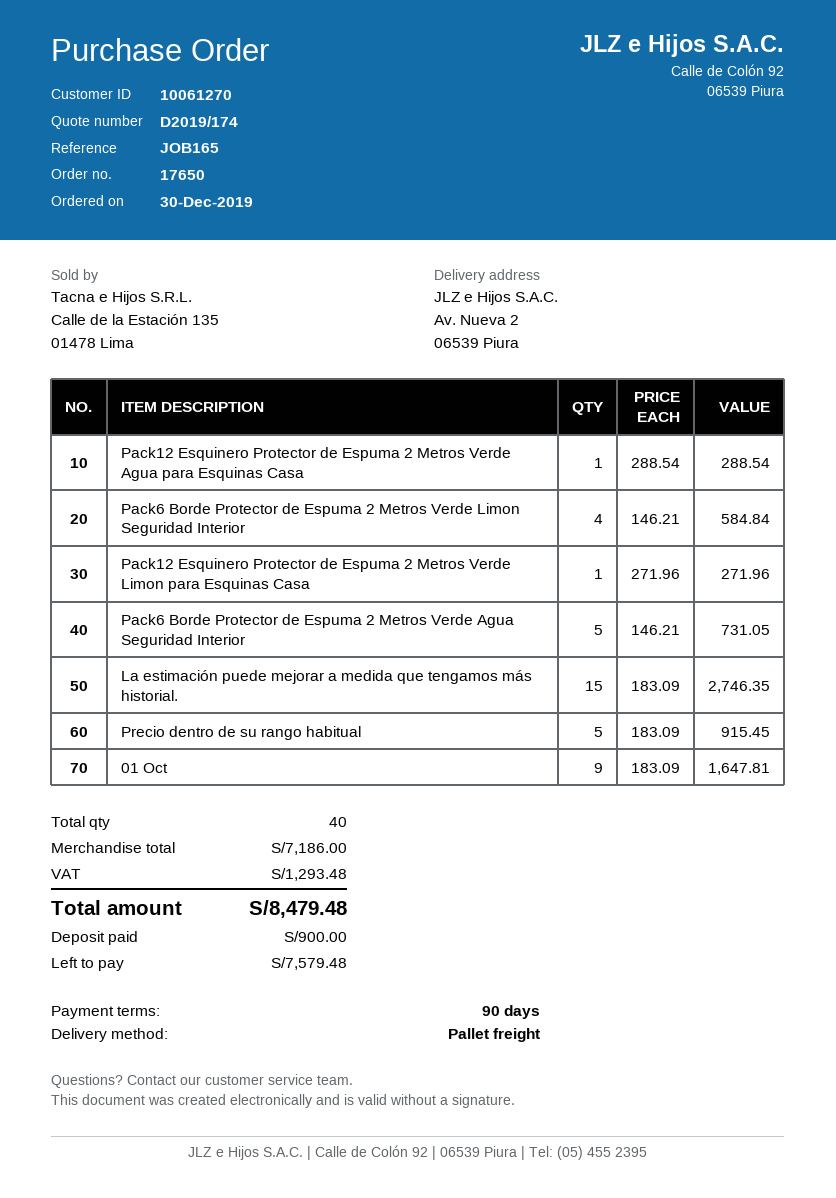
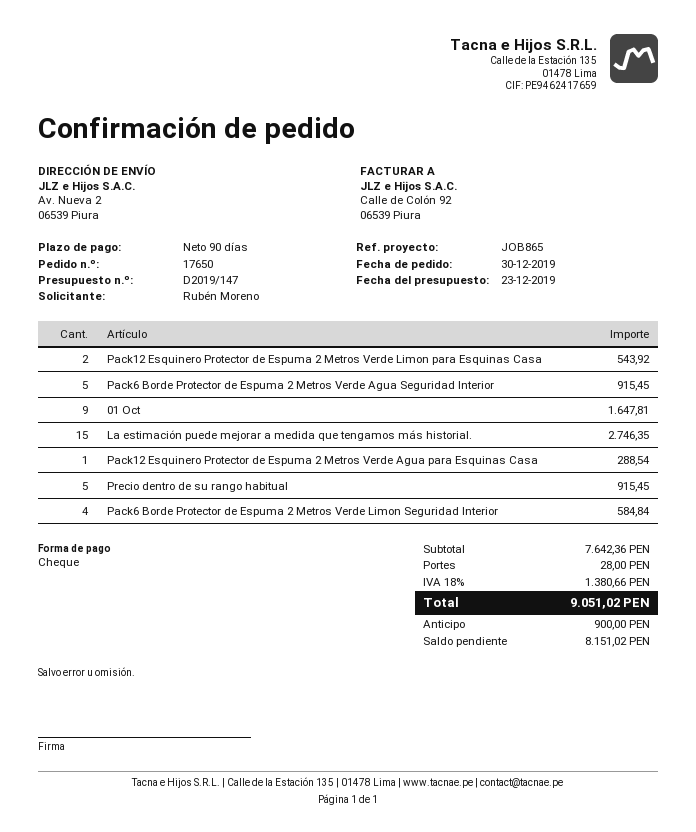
quote number: D2019/174 -> D2019/147
reference: JOB165 -> JOB865
Pack12 Esquinero Protector de Espuma 2 Metros Verde Limon para Esquinas Casa: 1 for 271.96 -> 2 for 543.92
Pack6 Borde Protector de Espuma 2 Metros Verde Agua Seguridad Interior: 5 for 731.05 -> 5 for 915.45
subtotal: 7186.00 -> 7642.36
shipping: none -> 28.00
tax: 1293.48 -> 1380.66
total: 8479.48 -> 9051.02
balance: 7579.48 -> 8151.02

